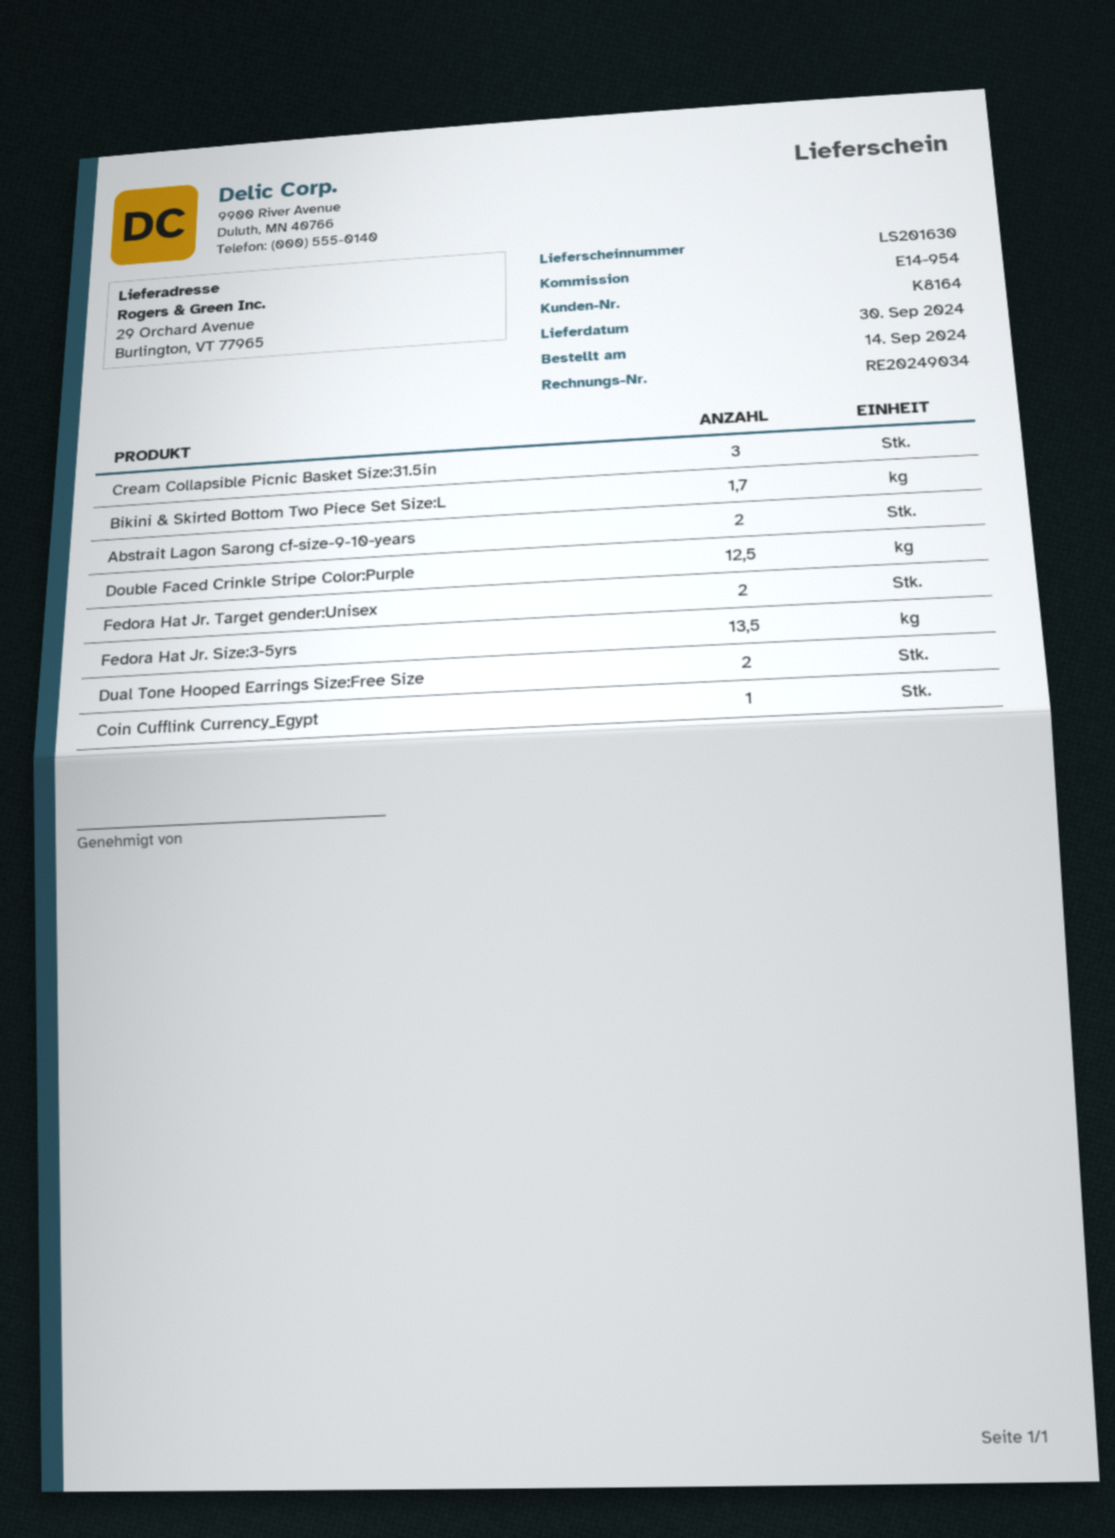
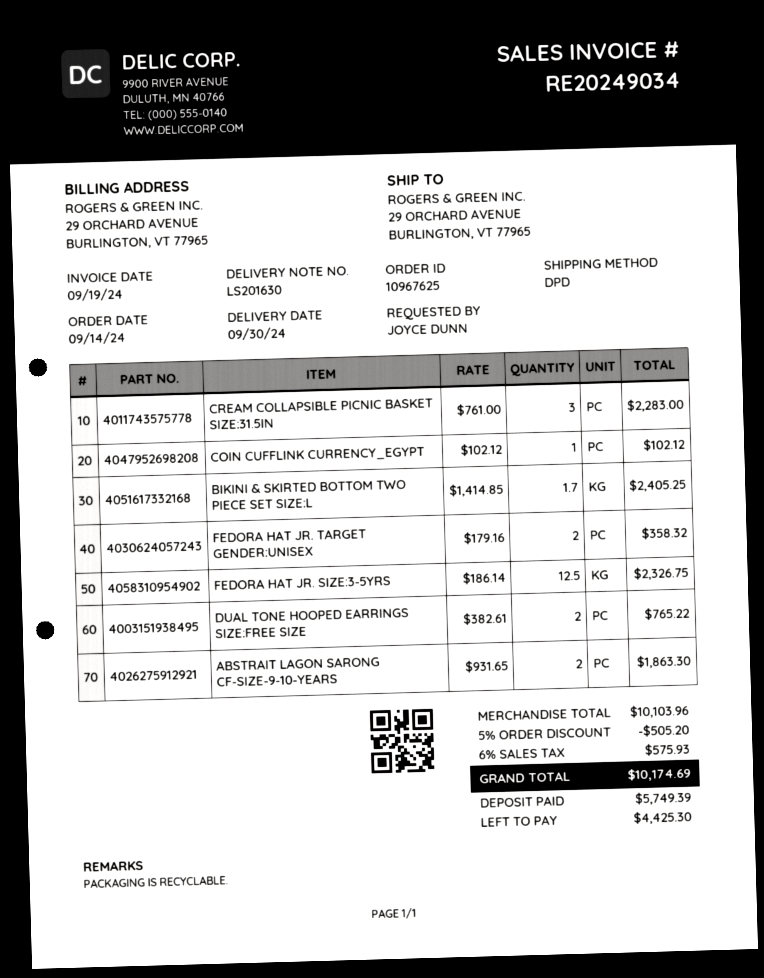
Double Faced Crinkle Stripe Color:Purple: 12.5 -> none
Fedora Hat Jr. Size:3-5yrs: 13.5 -> 12.5

